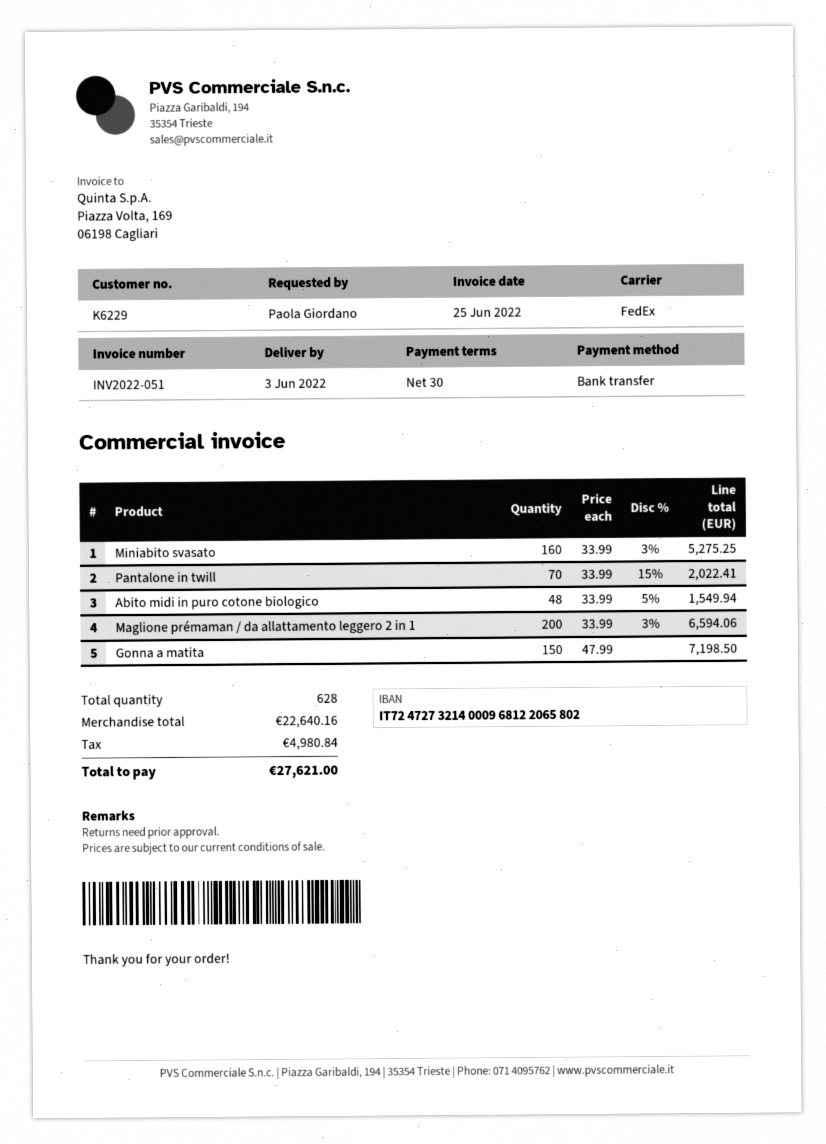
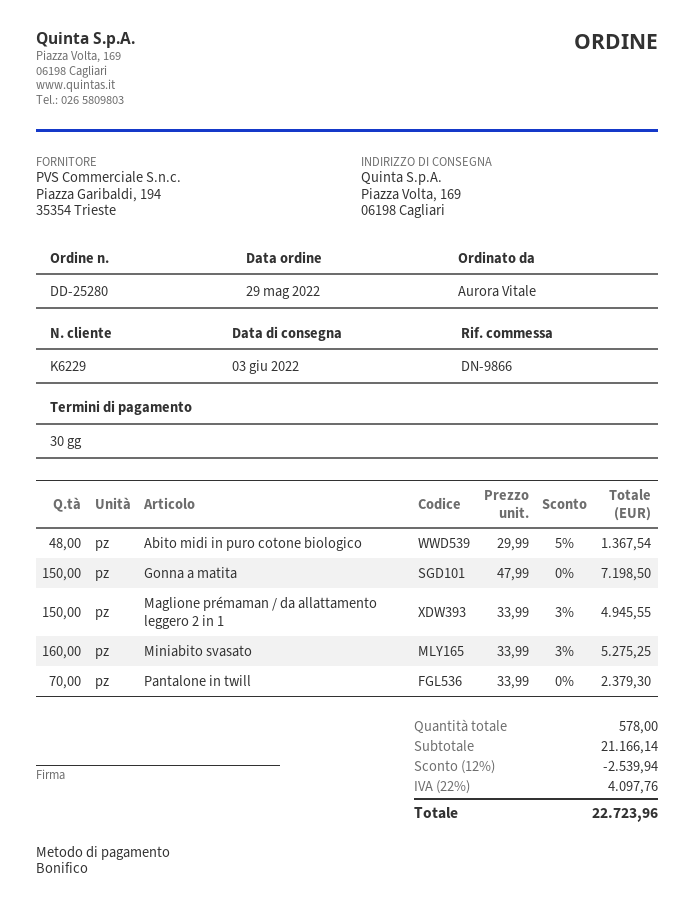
ordered by: Paola Giordano -> Aurora Vitale
Pantalone in twill: 70 x 33.99 - 15% = 2022.41 -> 70 x 33.99 = 2379.30
Abito midi in puro cotone biologico: 48 x 33.99 - 5% = 1549.94 -> 48 x 29.99 - 5% = 1367.54
Maglione prémaman / da allattamento leggero 2 in 1: 200 x 33.99 - 3% = 6594.06 -> 150 x 33.99 - 3% = 4945.55
total quantity: 628 -> 578
subtotal: 22640.16 -> 21166.14
discount: none -> 12% = 2539.94
tax: 4980.84 -> 4097.76
total: 27621.00 -> 22723.96

